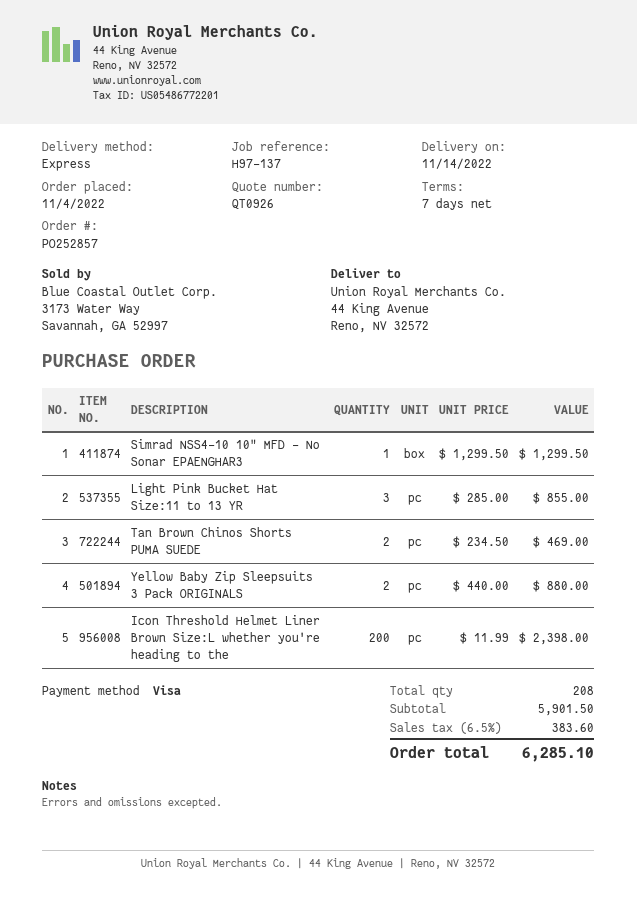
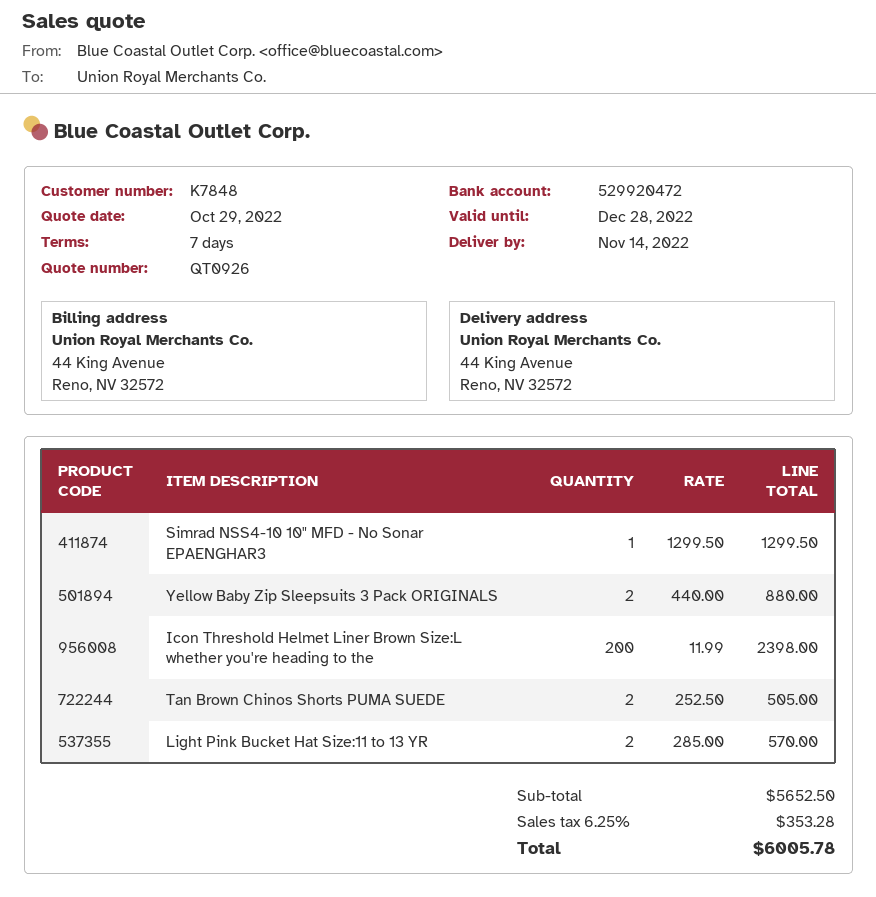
Light Pink Bucket Hat Size:11 to 13 YR: 3 x 285.00 = 855.00 -> 2 x 285.00 = 570.00
Tan Brown Chinos Shorts PUMA SUEDE: 2 x 234.50 = 469.00 -> 2 x 252.50 = 505.00
subtotal: 5901.50 -> 5652.50
tax: 6.5% = 383.60 -> 6.25% = 353.28
total: 6285.10 -> 6005.78

